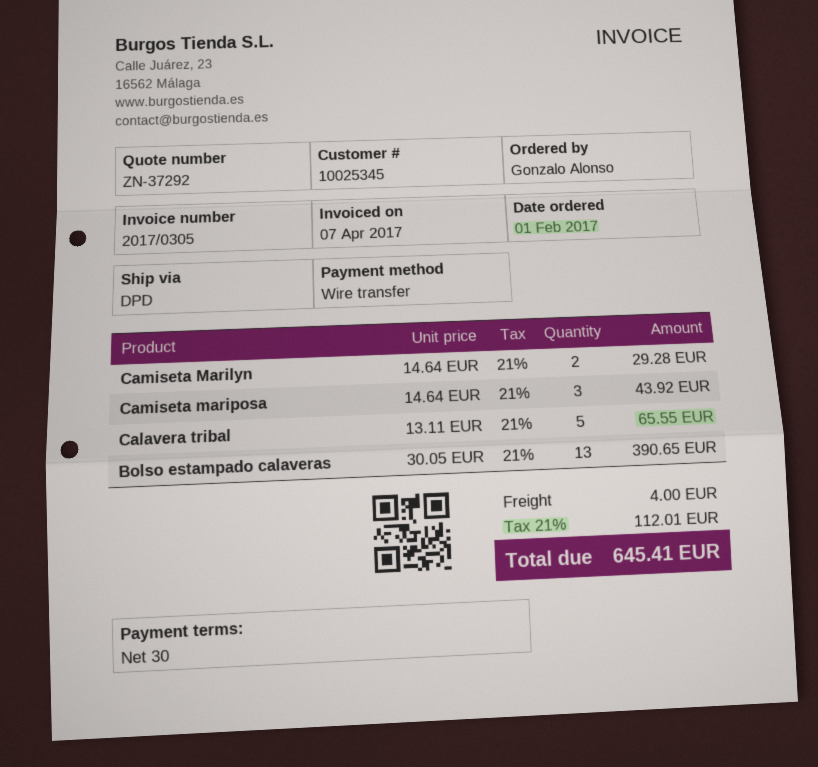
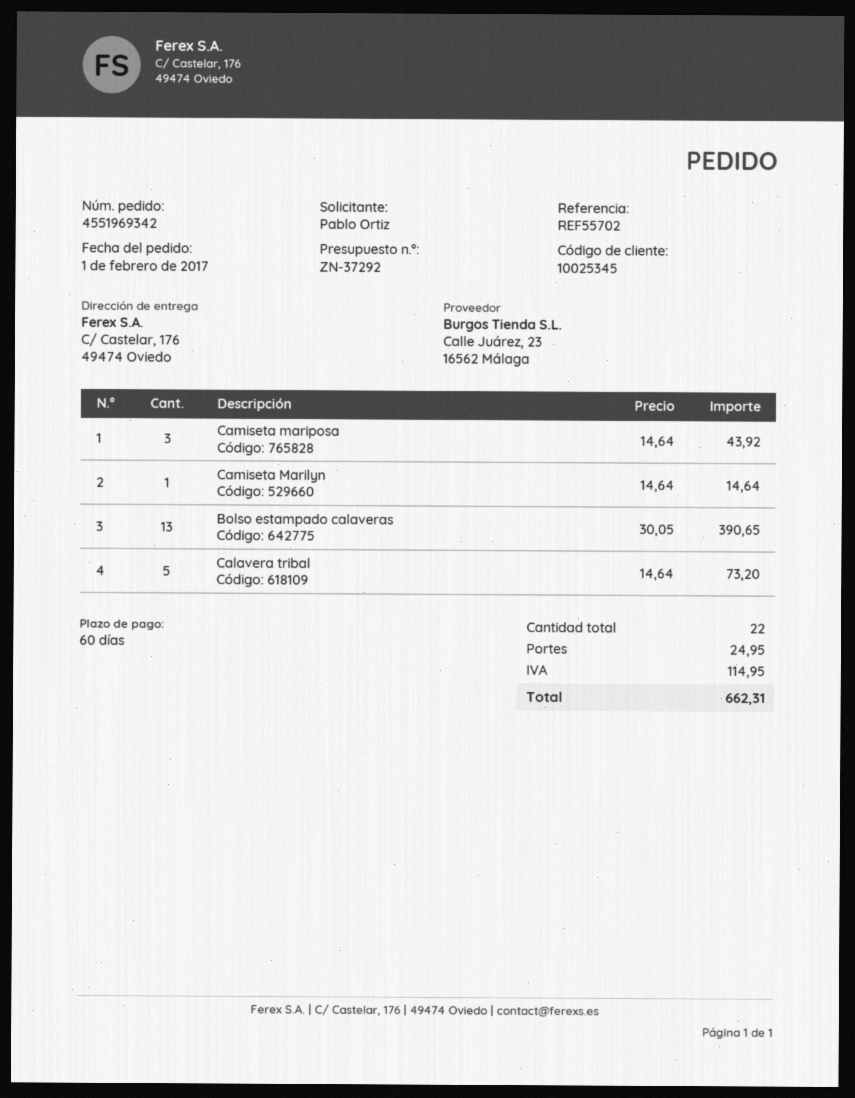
payment terms: 30 days -> 60 days
ordered by: Gonzalo Alonso -> Pablo Ortiz
Camiseta Marilyn: 2 x 14.64 = 29.28 -> 1 x 14.64 = 14.64
Calavera tribal: 5 x 13.11 = 65.55 -> 5 x 14.64 = 73.20
shipping: 4.00 -> 24.95
tax: 112.01 -> 114.95
total: 645.41 -> 662.31

